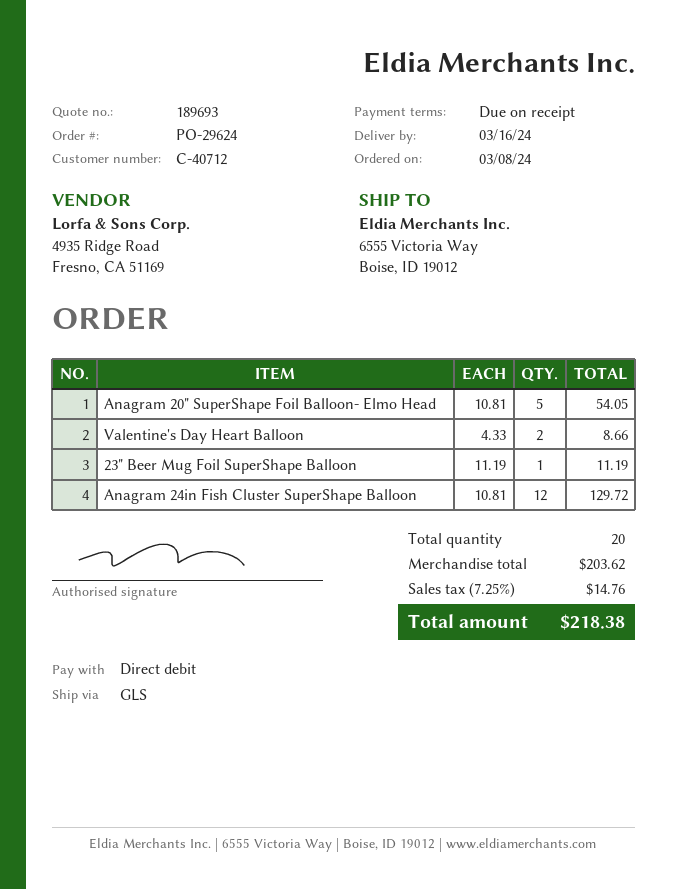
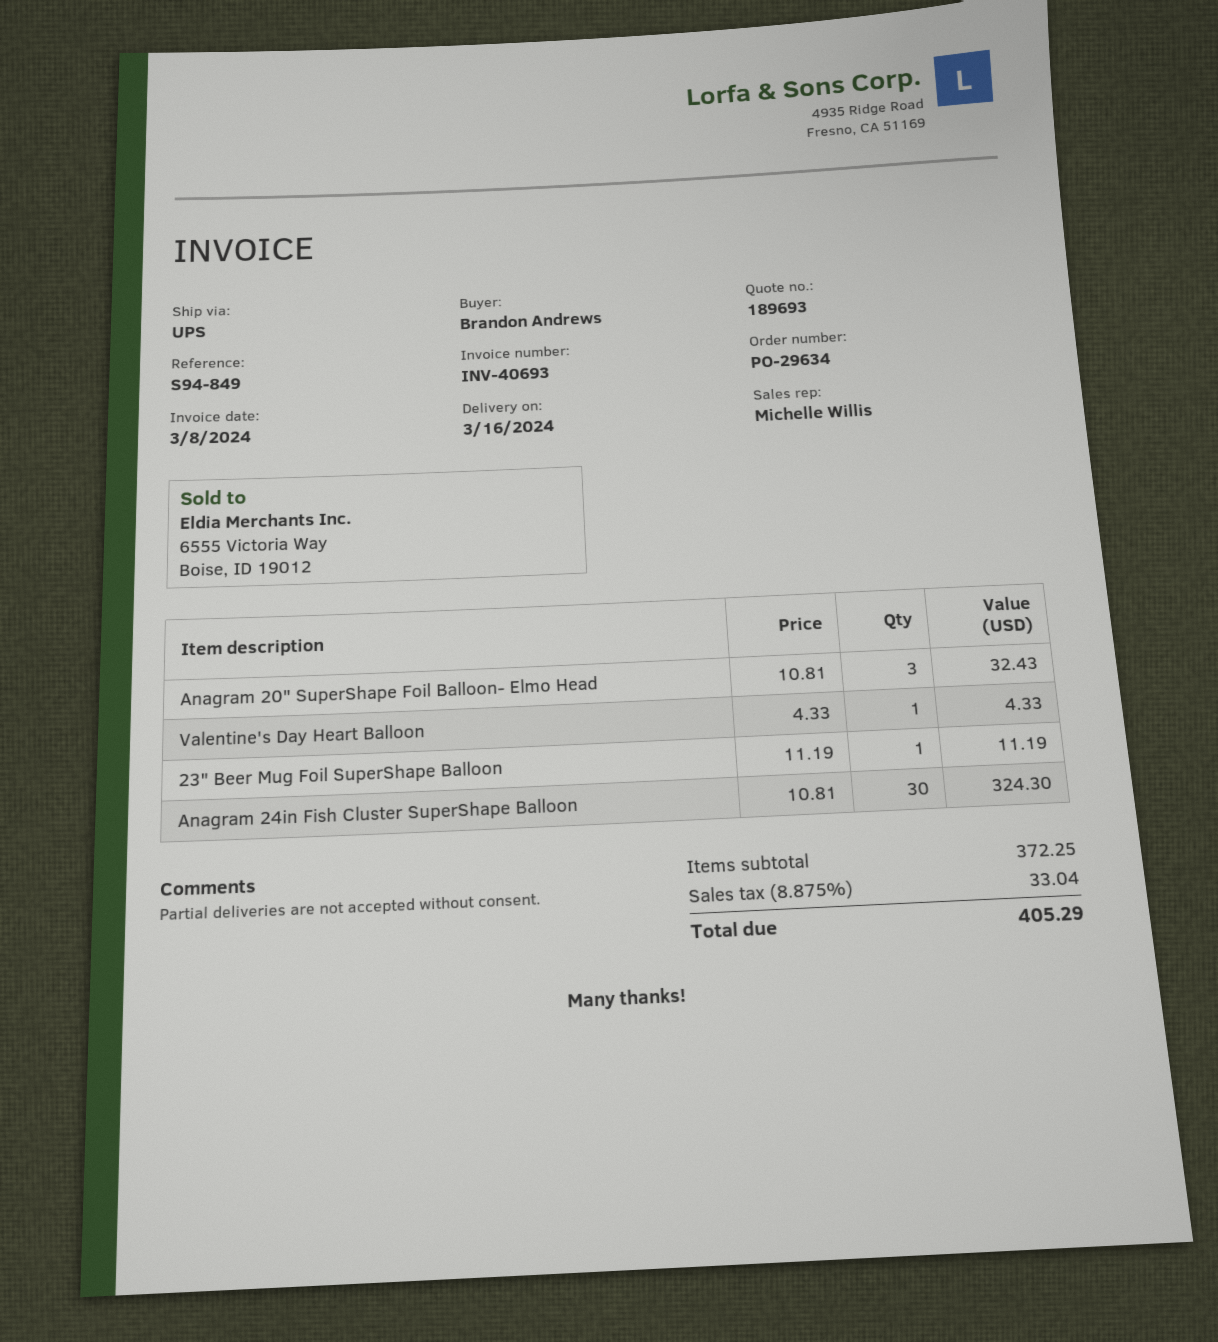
order number: PO-29624 -> PO-29634
shipping method: GLS -> UPS
Anagram 20" SuperShape Foil Balloon- Elmo Head: 5 x 10.81 = 54.05 -> 3 x 10.81 = 32.43
Valentine's Day Heart Balloon: 2 x 4.33 = 8.66 -> 1 x 4.33 = 4.33
Anagram 24in Fish Cluster SuperShape Balloon: 12 x 10.81 = 129.72 -> 30 x 10.81 = 324.30
subtotal: 203.62 -> 372.25
tax: 7.25% = 14.76 -> 8.875% = 33.04
total: 218.38 -> 405.29

